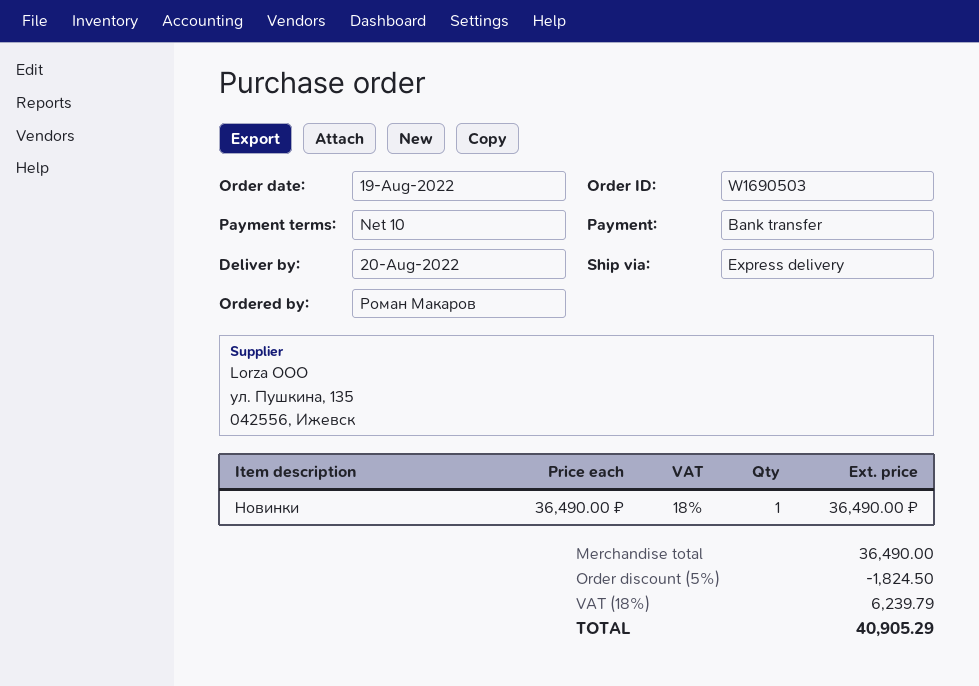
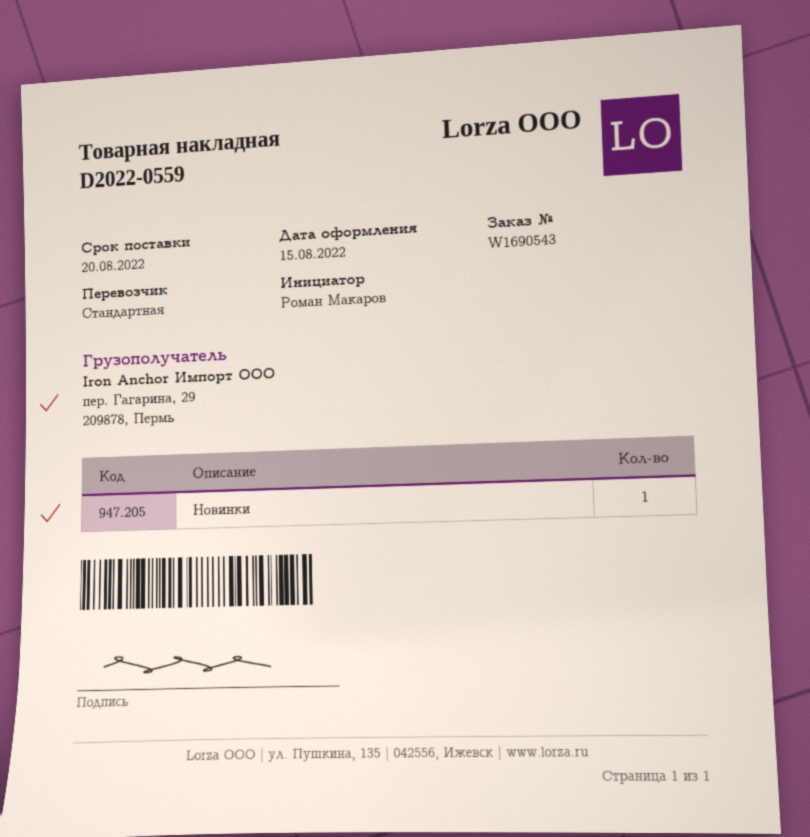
order number: W1690503 -> W1690543
order date: 2022-08-19 -> 2022-08-15
shipping method: express -> standard

